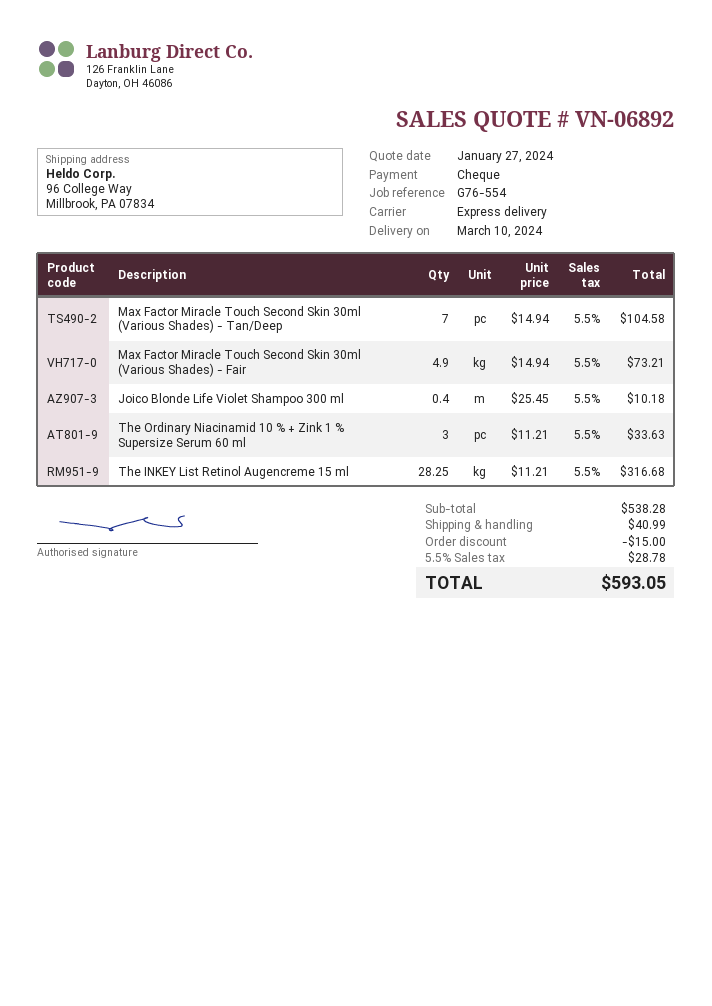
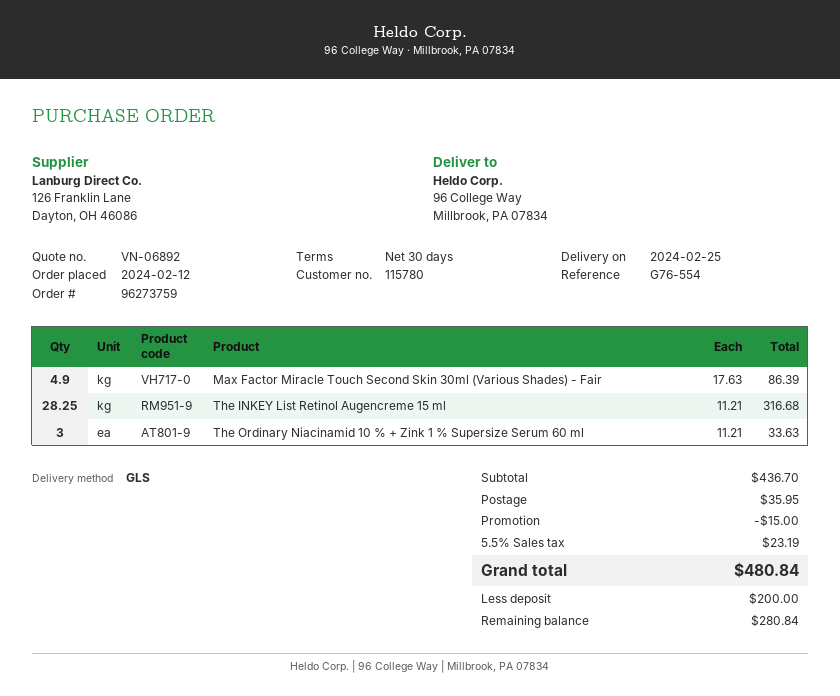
delivery date: 2024-03-10 -> 2024-02-25
shipping method: express -> GLS
Max Factor Miracle Touch Second Skin 30ml (Various Shades) - Tan/Deep: 7 x 14.94 = 104.58 -> none
Max Factor Miracle Touch Second Skin 30ml (Various Shades) - Fair: 4.9 x 14.94 = 73.21 -> 4.9 x 17.63 = 86.39
Joico Blonde Life Violet Shampoo 300 ml: 0.4 x 25.45 = 10.18 -> none
subtotal: 538.28 -> 436.70
shipping: 40.99 -> 35.95
tax: 5.5% = 28.78 -> 5.5% = 23.19
total: 593.05 -> 480.84

